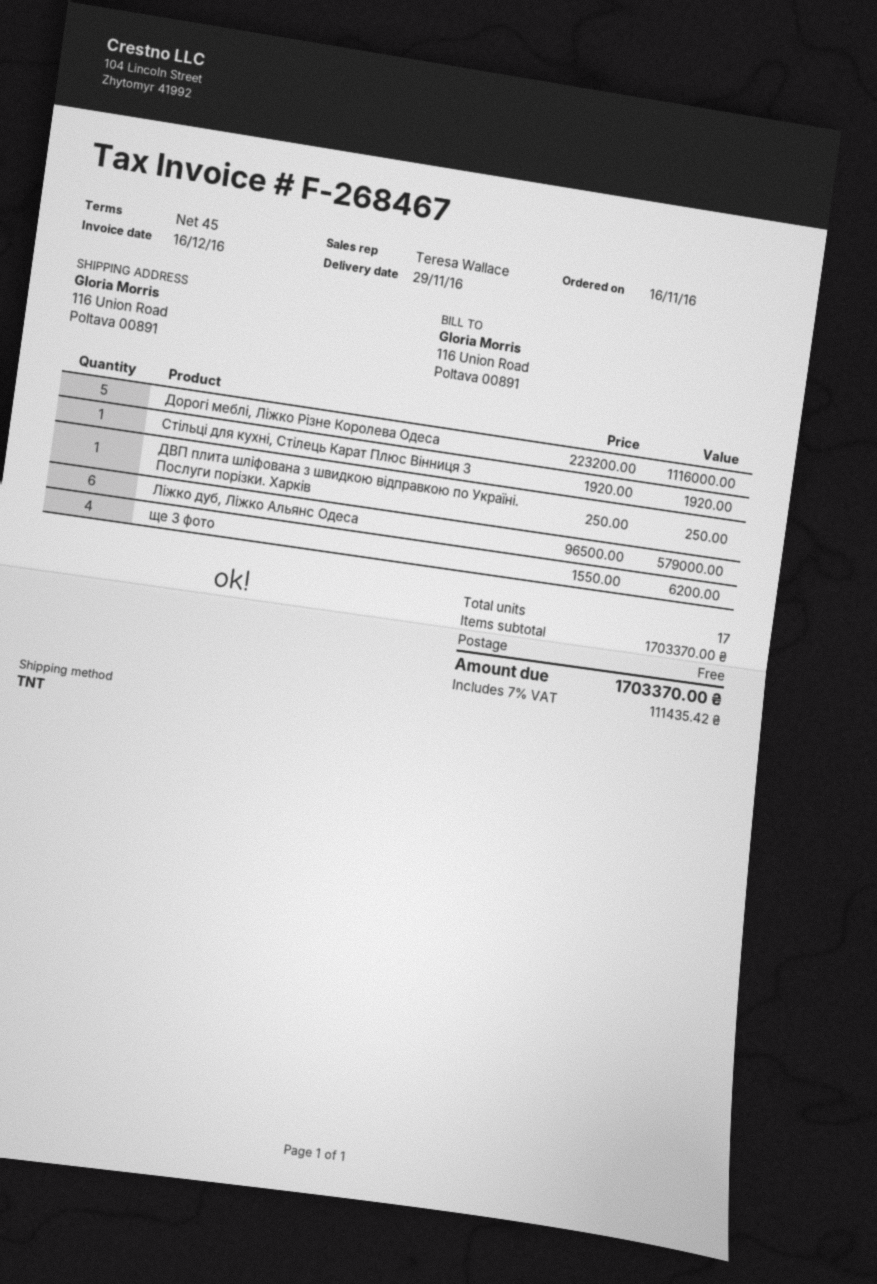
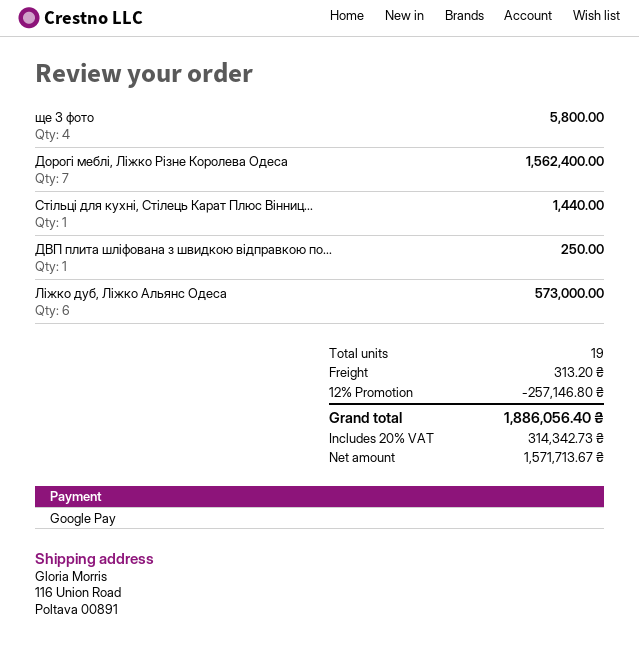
Дорогі меблі, Ліжко Різне Королева Одеса: 5 for 1116000.00 -> 7 for 1562400.00
Стільці для кухні, Стілець Карат Плюс Вінниця 3: 1 for 1920.00 -> 1 for 1440.00
Ліжко дуб, Ліжко Альянс Одеса: 6 for 579000.00 -> 6 for 573000.00
ще 3 фото: 4 for 6200.00 -> 4 for 5800.00
total quantity: 17 -> 19
discount: none -> 12% = 257146.80
shipping: 0.00 -> 313.20
tax: 7% = 111435.42 -> 20% = 314342.73
total: 1703370.00 -> 1886056.40

